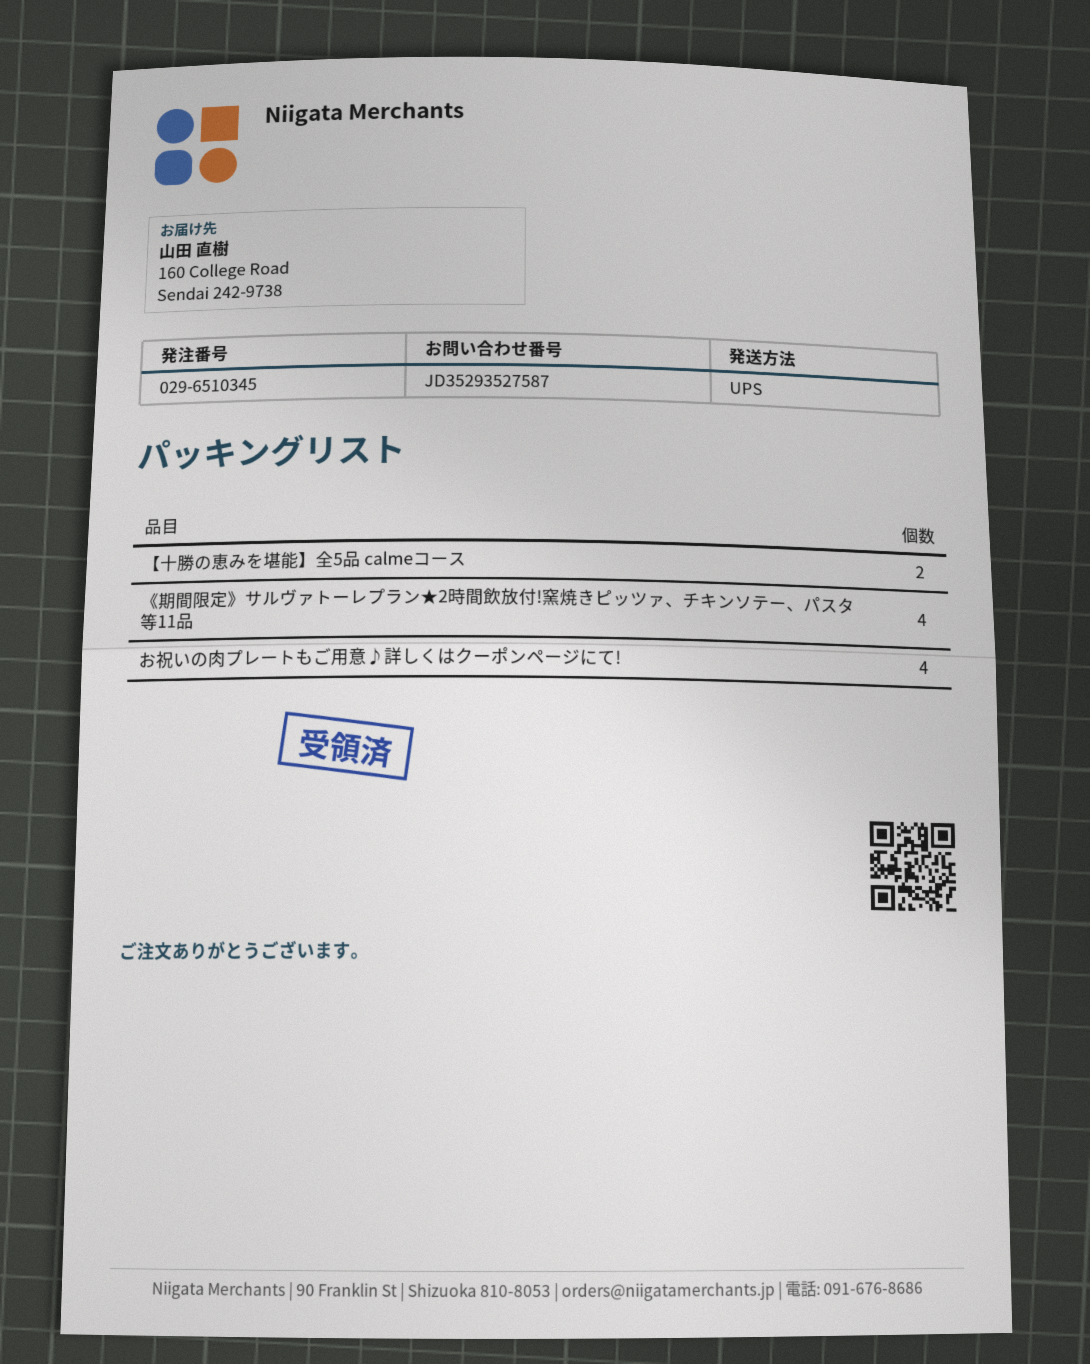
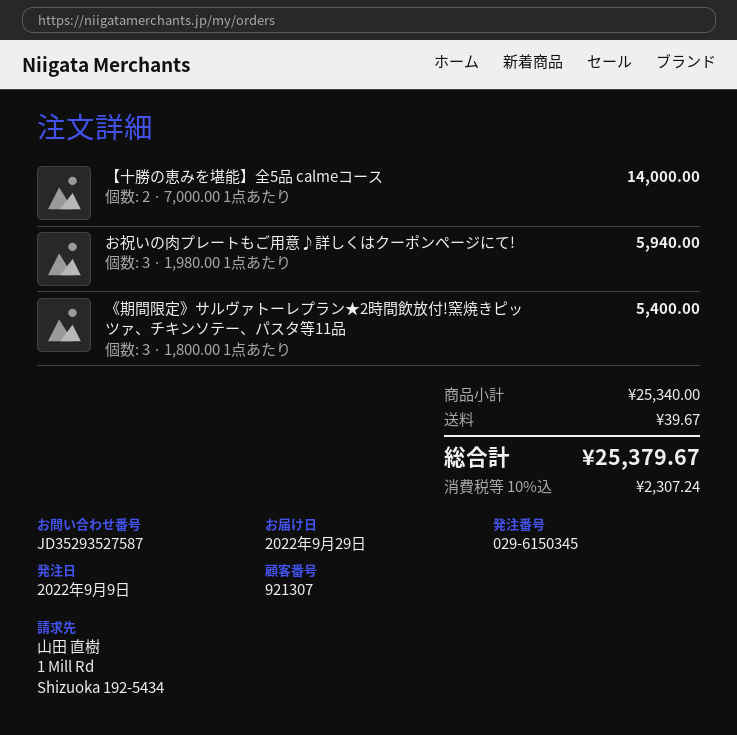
order number: 029-6510345 -> 029-6150345
《期間限定》サルヴァトーレプラン★2時間飲放付!窯焼きピッツァ、チキンソテー、パスタ等11品: 4 -> 3
お祝いの肉プレートもご用意♪詳しくはクーポンページにて!: 4 -> 3

